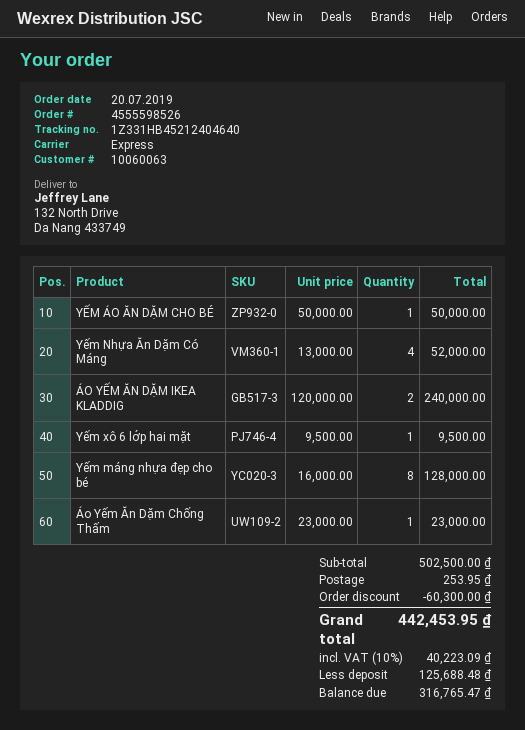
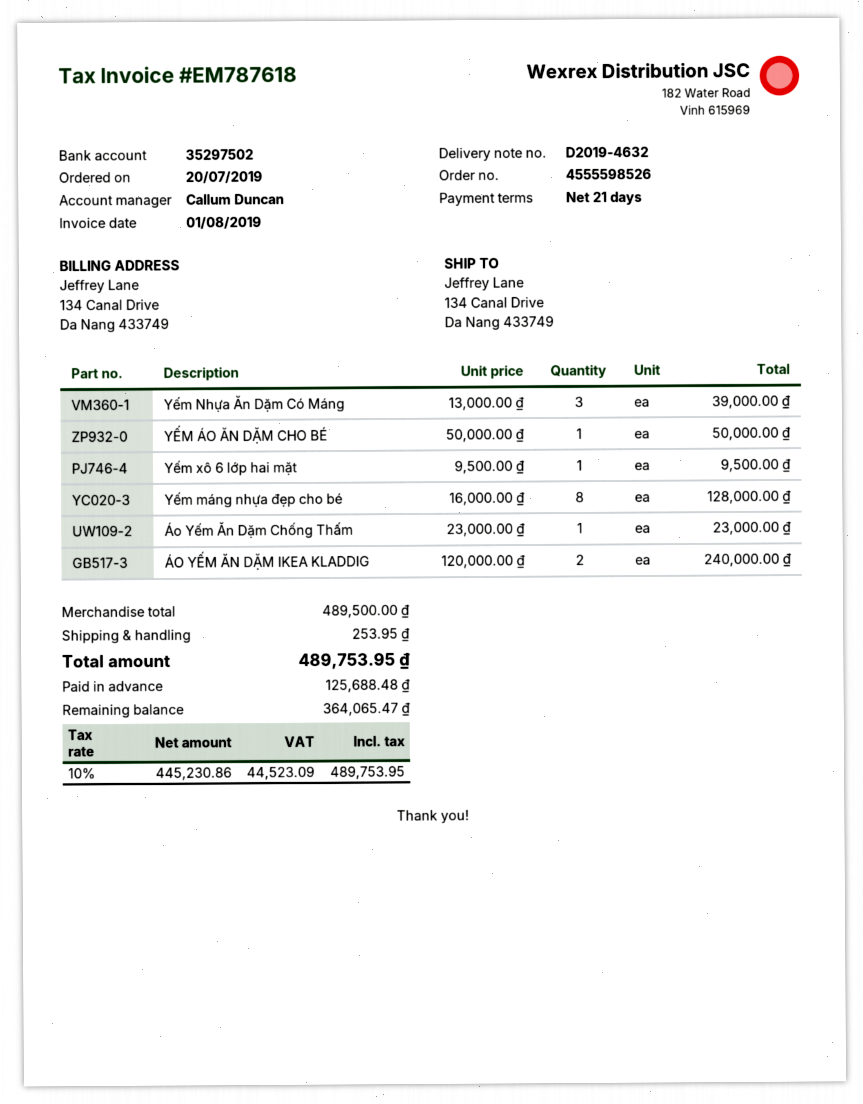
ship to: 132 North Drive, Da Nang 433749 -> 134 Canal Drive, Da Nang 433749
Yếm Nhựa Ăn Dặm Có Máng: 4 x 13000.00 = 52000.00 -> 3 x 13000.00 = 39000.00
subtotal: 502500.00 -> 489500.00
discount: 60300.00 -> none
tax: 10% = 40223.09 -> 10% = 44523.09
total: 442453.95 -> 489753.95
balance: 316765.47 -> 364065.47

